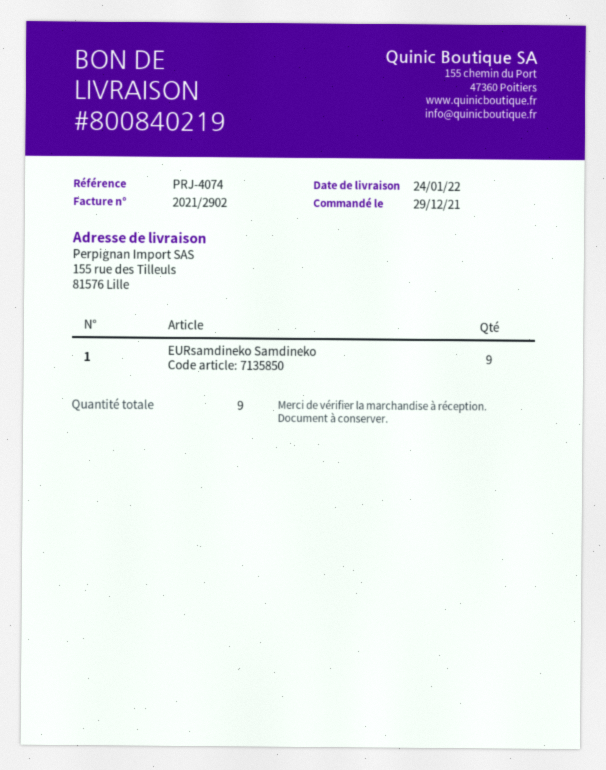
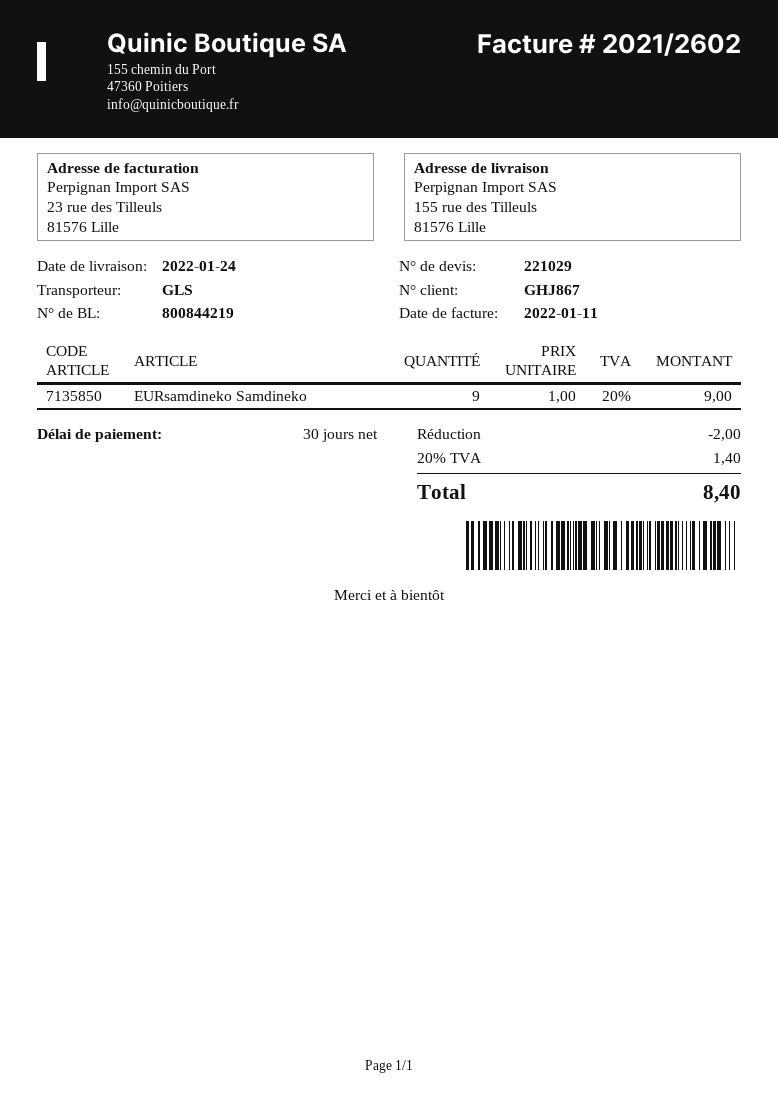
delivery note number: 800840219 -> 800844219
invoice number: 2021/2902 -> 2021/2602

